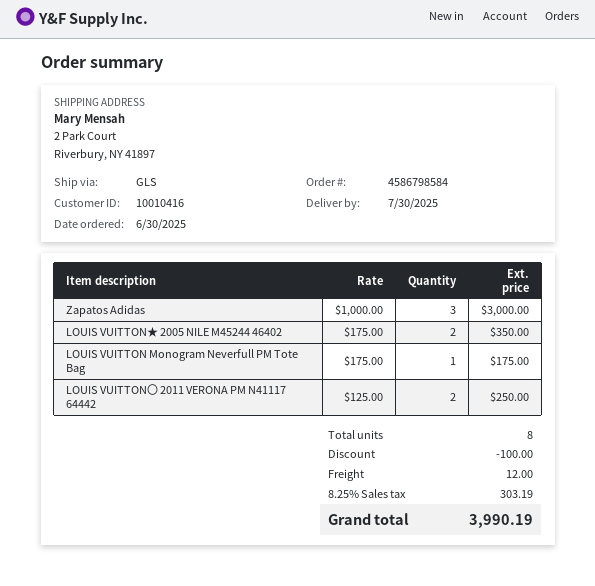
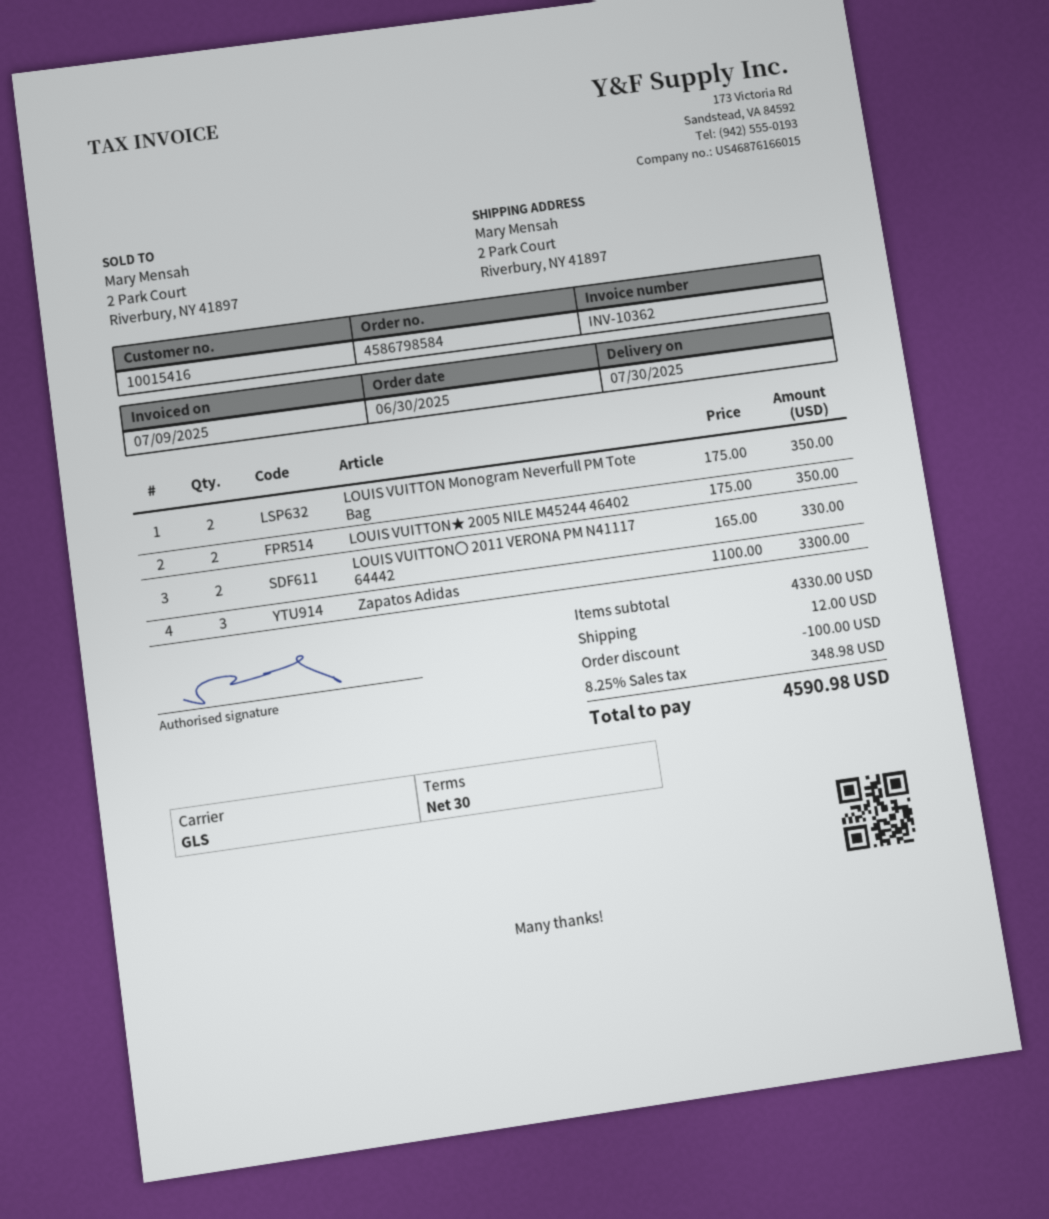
customer number: 10010416 -> 10015416
Zapatos Adidas: 3 x 1000.00 = 3000.00 -> 3 x 1100.00 = 3300.00
LOUIS VUITTON Monogram Neverfull PM Tote Bag: 1 x 175.00 = 175.00 -> 2 x 175.00 = 350.00
LOUIS VUITTON〇 2011 VERONA PM N41117 64442: 2 x 125.00 = 250.00 -> 2 x 165.00 = 330.00
tax: 8.25% = 303.19 -> 8.25% = 348.98
total: 3990.19 -> 4590.98

